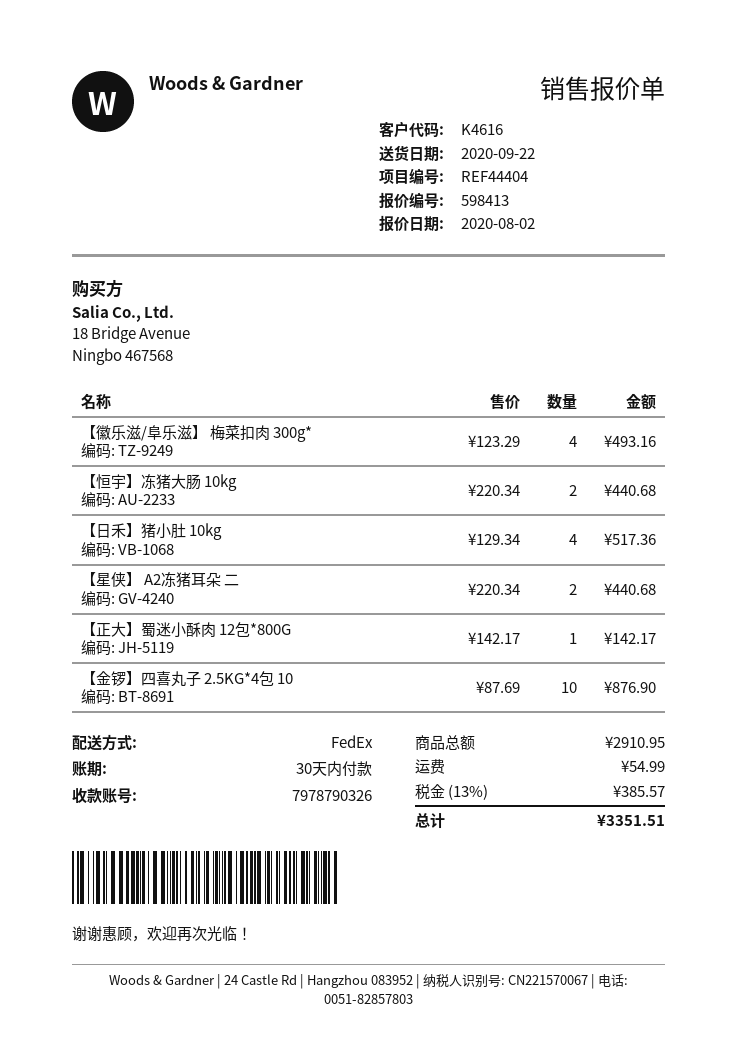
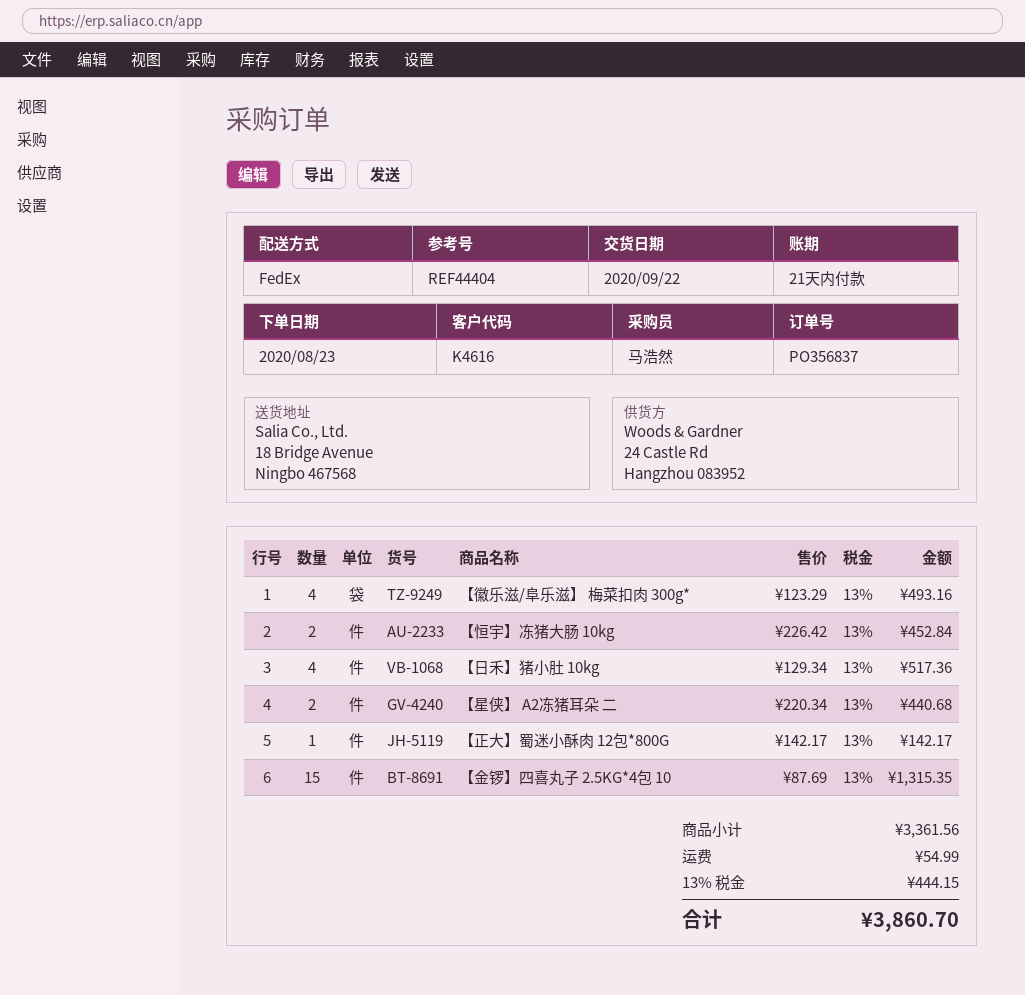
payment terms: 30 days -> 21 days
【恒宇】冻猪大肠 10kg: 2 x 220.34 = 440.68 -> 2 x 226.42 = 452.84
【金锣】四喜丸子 2.5KG*4包 10: 10 x 87.69 = 876.90 -> 15 x 87.69 = 1315.35
subtotal: 2910.95 -> 3361.56
tax: 13% = 385.57 -> 13% = 444.15
total: 3351.51 -> 3860.70

